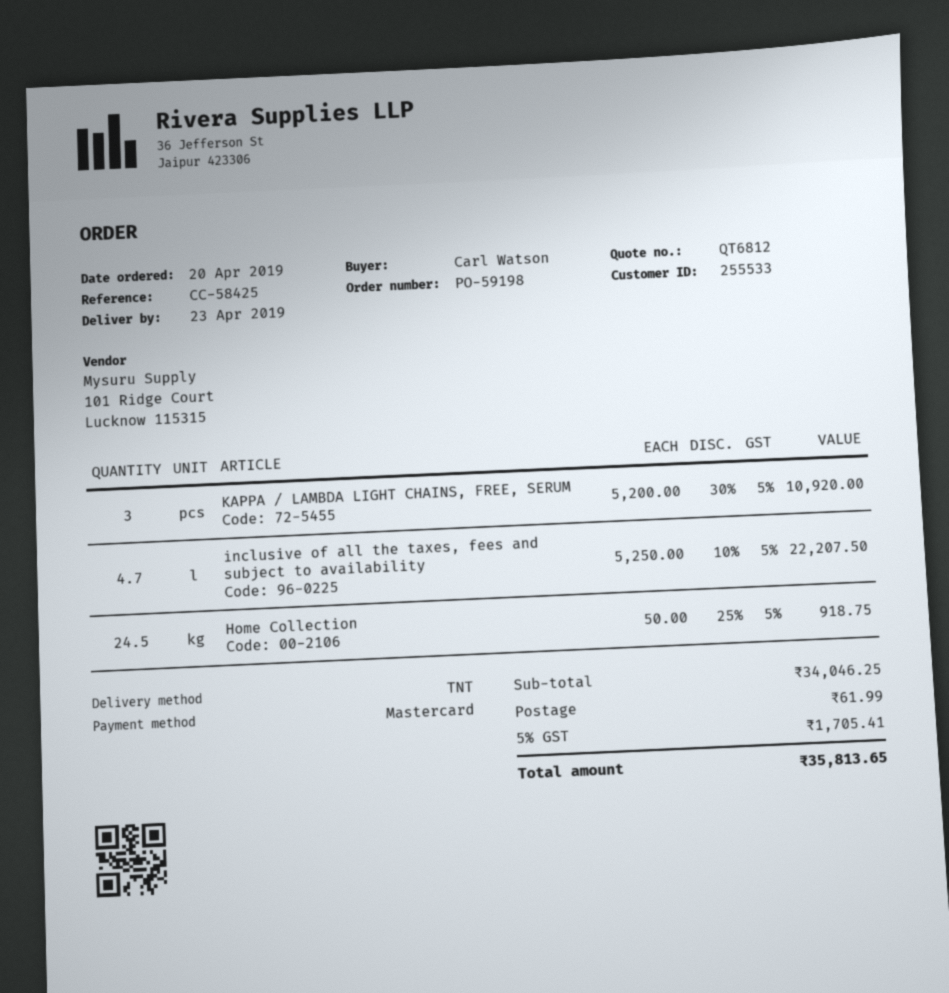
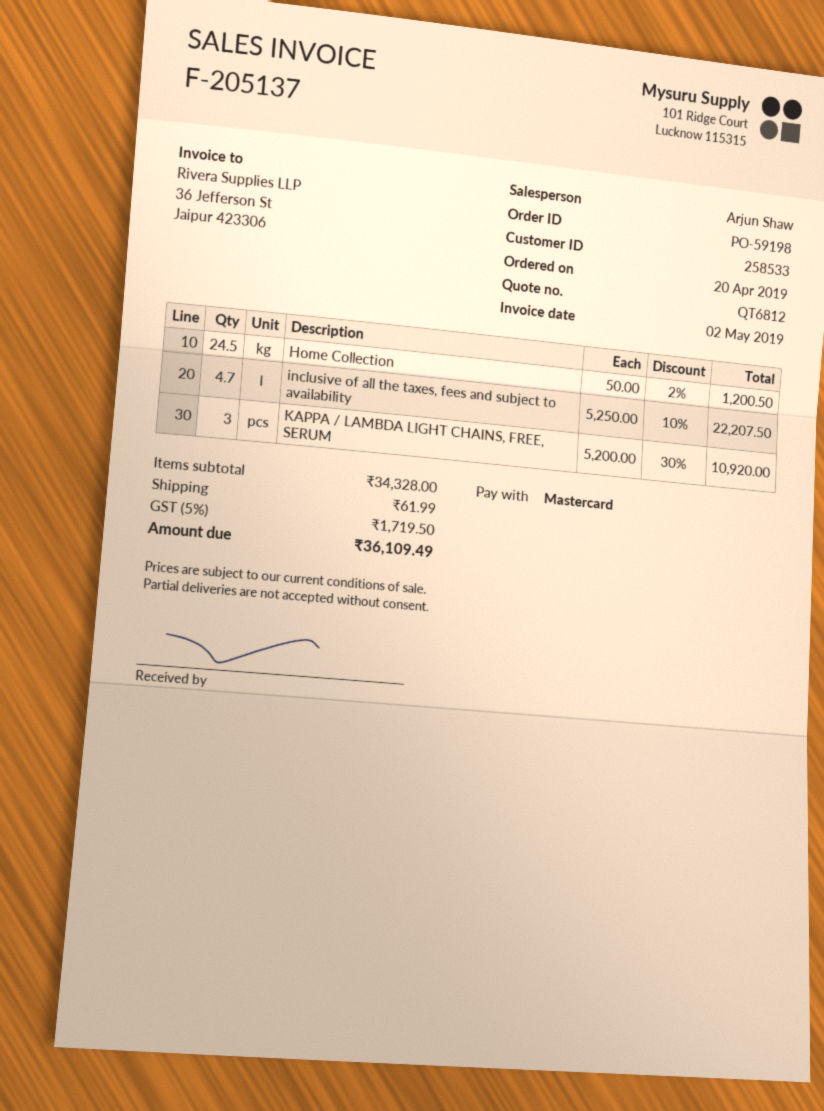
customer number: 255533 -> 258533
Home Collection: 24.5 x 50.00 - 25% = 918.75 -> 24.5 x 50.00 - 2% = 1200.50
subtotal: 34046.25 -> 34328.00
tax: 5% = 1705.41 -> 5% = 1719.50
total: 35813.65 -> 36109.49

